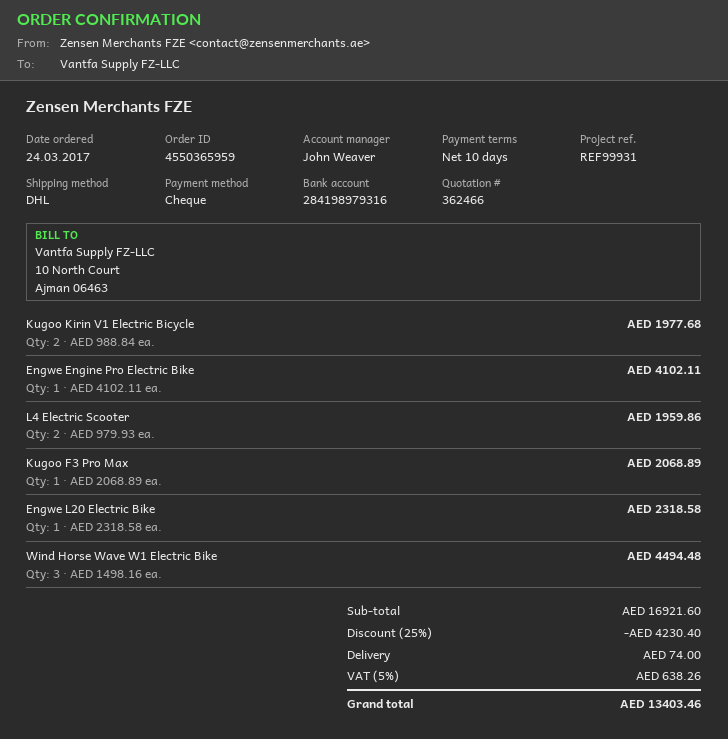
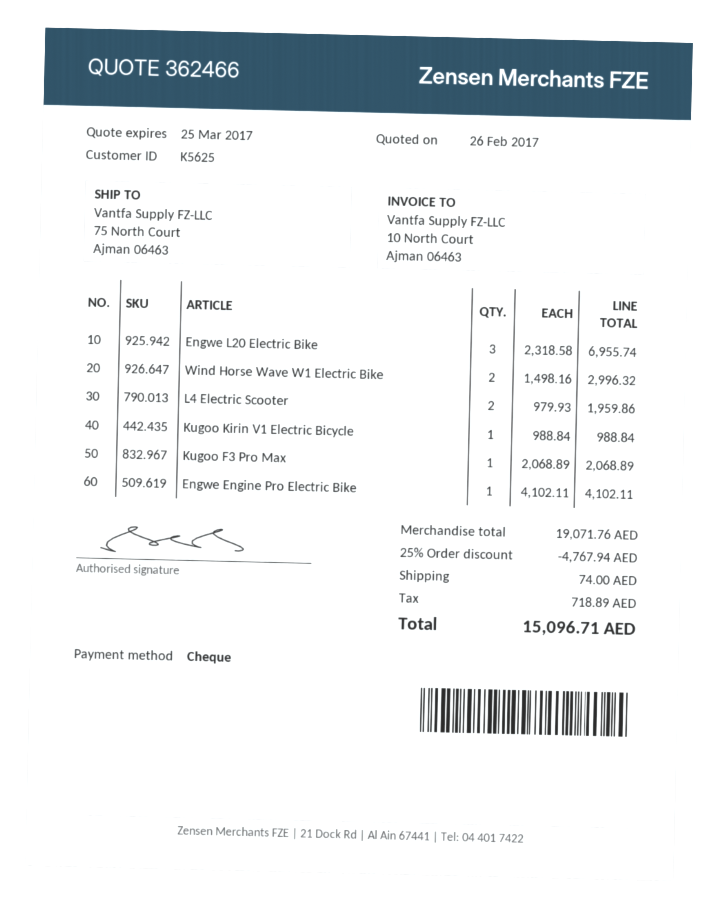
Kugoo Kirin V1 Electric Bicycle: 2 x 988.84 = 1977.68 -> 1 x 988.84 = 988.84
Engwe L20 Electric Bike: 1 x 2318.58 = 2318.58 -> 3 x 2318.58 = 6955.74
Wind Horse Wave W1 Electric Bike: 3 x 1498.16 = 4494.48 -> 2 x 1498.16 = 2996.32
subtotal: 16921.60 -> 19071.76
discount: 25% = 4230.40 -> 25% = 4767.94
tax: 638.26 -> 718.89
total: 13403.46 -> 15096.71

